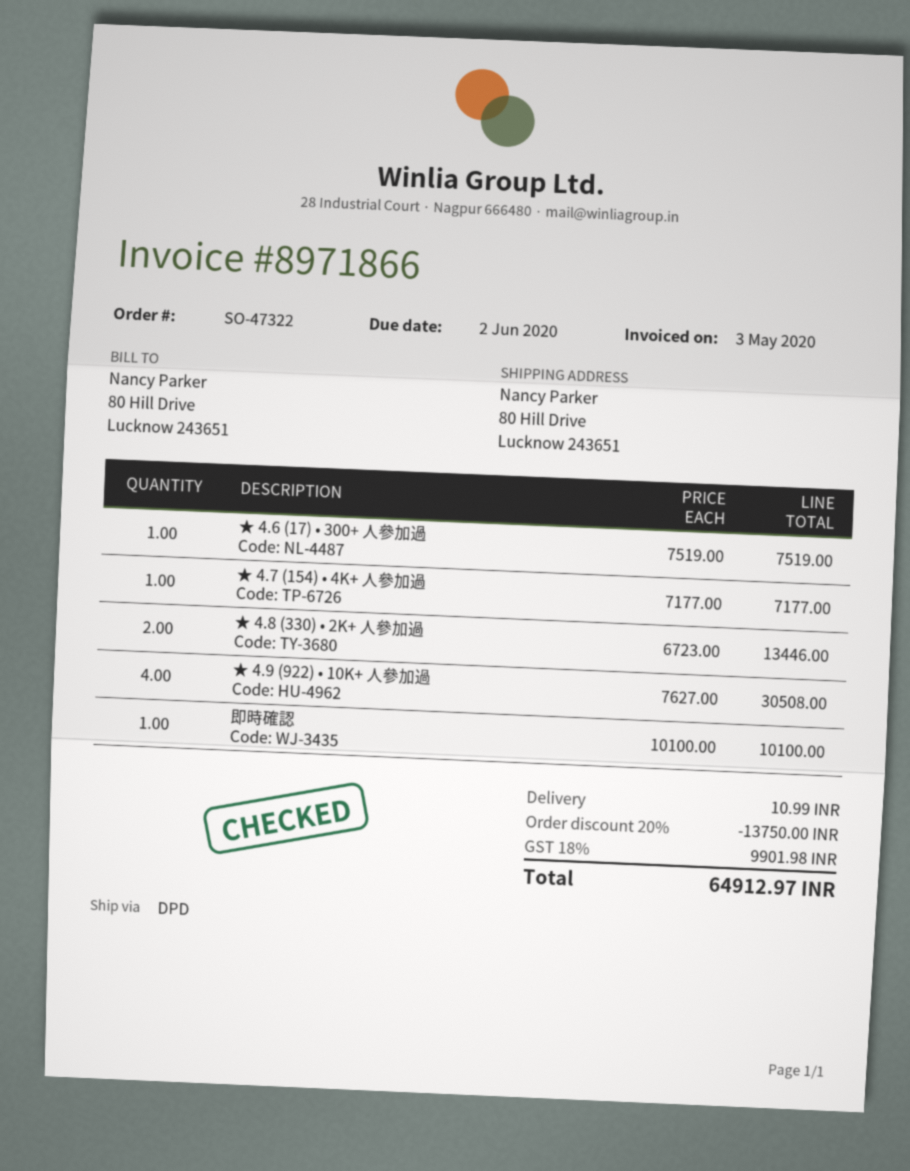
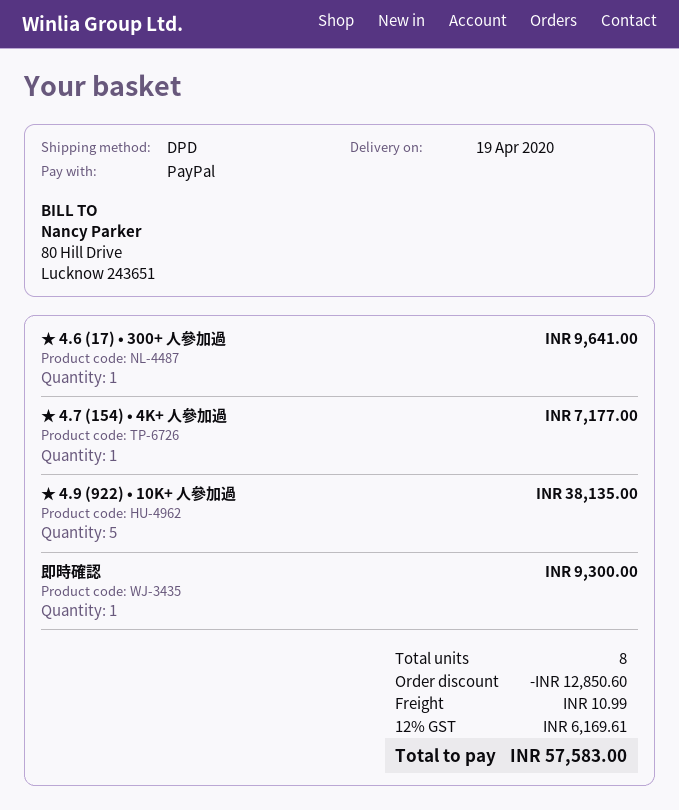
★ 4.6 (17) • 300+ 人參加過: 1 for 7519.00 -> 1 for 9641.00
★ 4.8 (330) • 2K+ 人參加過: 2 for 13446.00 -> none
★ 4.9 (922) • 10K+ 人參加過: 4 for 30508.00 -> 5 for 38135.00
即時確認: 1 for 10100.00 -> 1 for 9300.00
discount: 13750.00 -> 12850.60
tax: 18% = 9901.98 -> 12% = 6169.61
total: 64912.97 -> 57583.00

